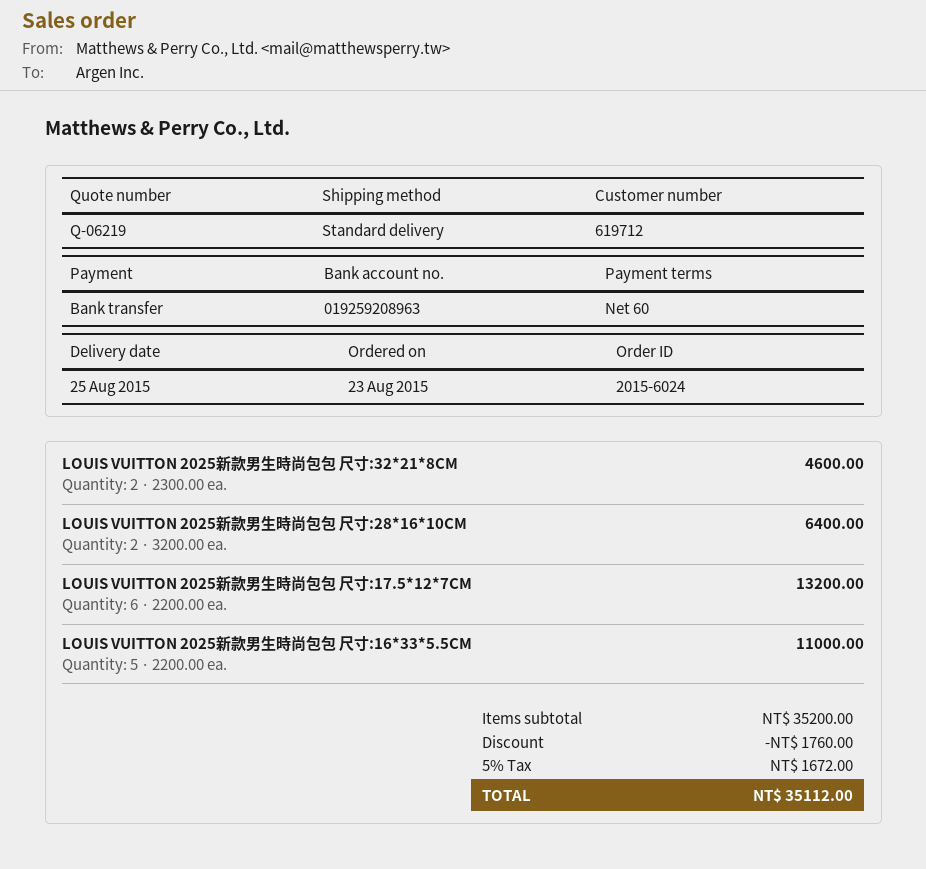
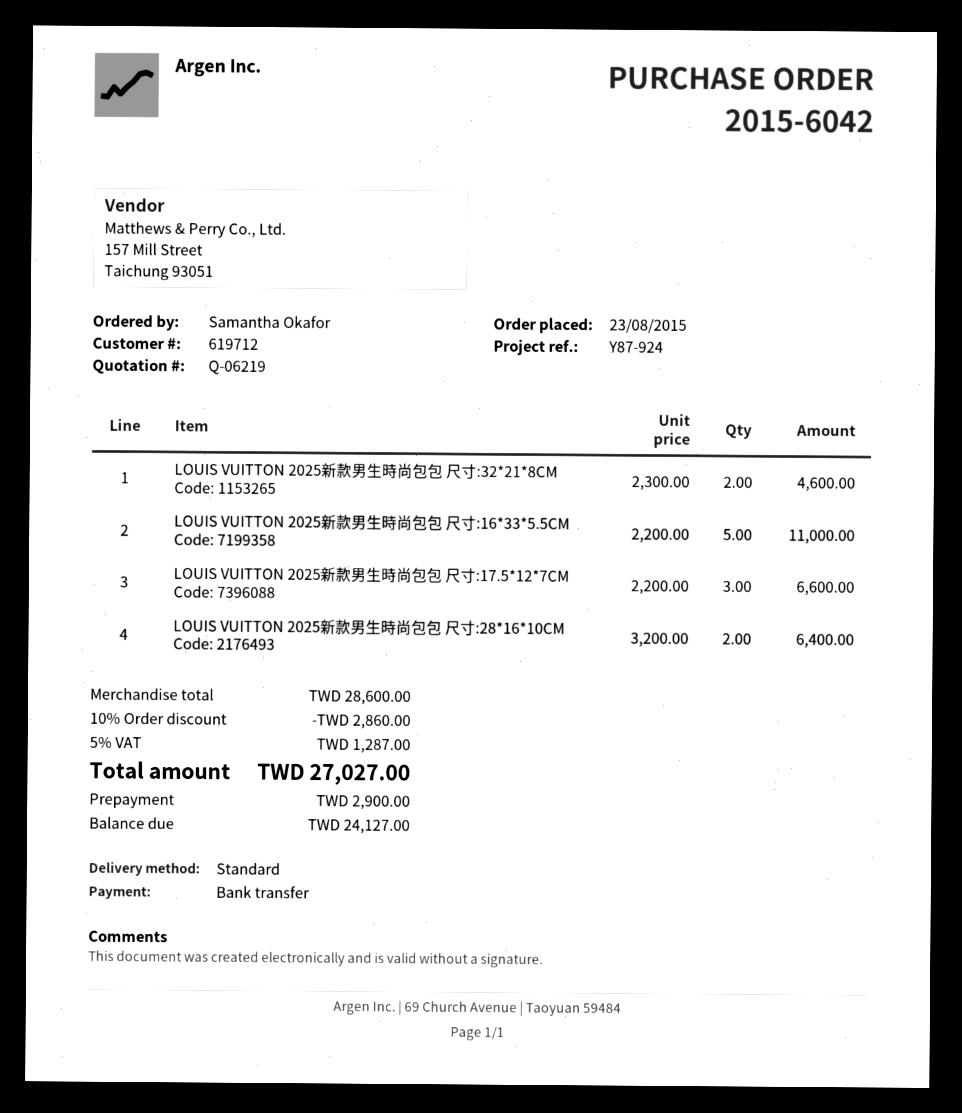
order number: 2015-6024 -> 2015-6042
LOUIS VUITTON 2025新款男生時尚包包 尺寸:17.5*12*7CM: 6 x 2200.00 = 13200.00 -> 3 x 2200.00 = 6600.00
subtotal: 35200.00 -> 28600.00
discount: 1760.00 -> 2860.00
tax: 5% = 1672.00 -> 5% = 1287.00
total: 35112.00 -> 27027.00

